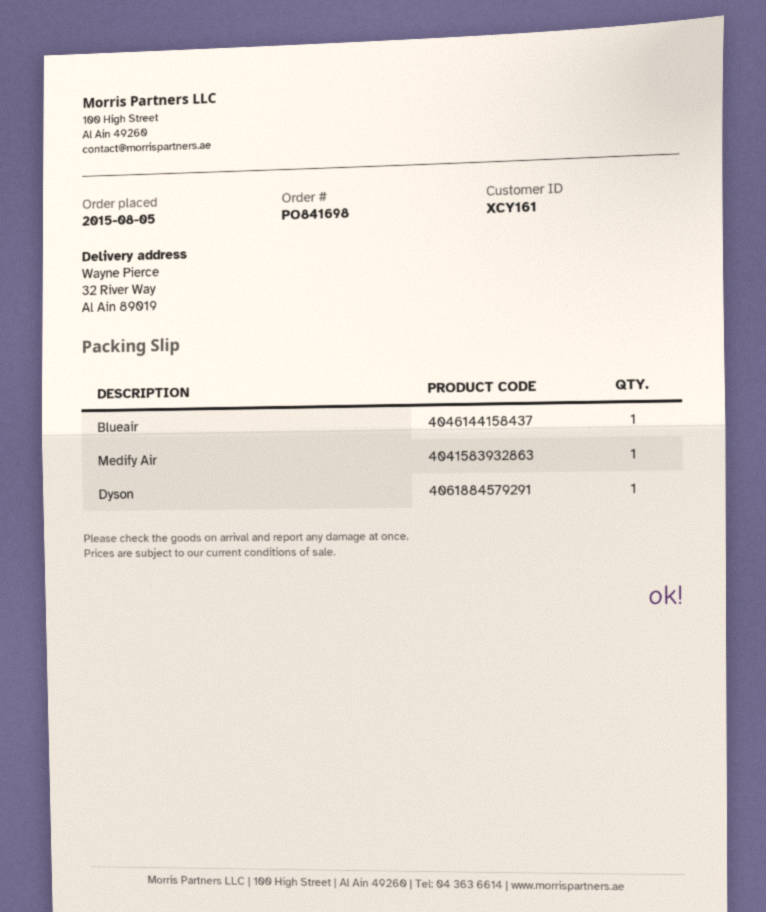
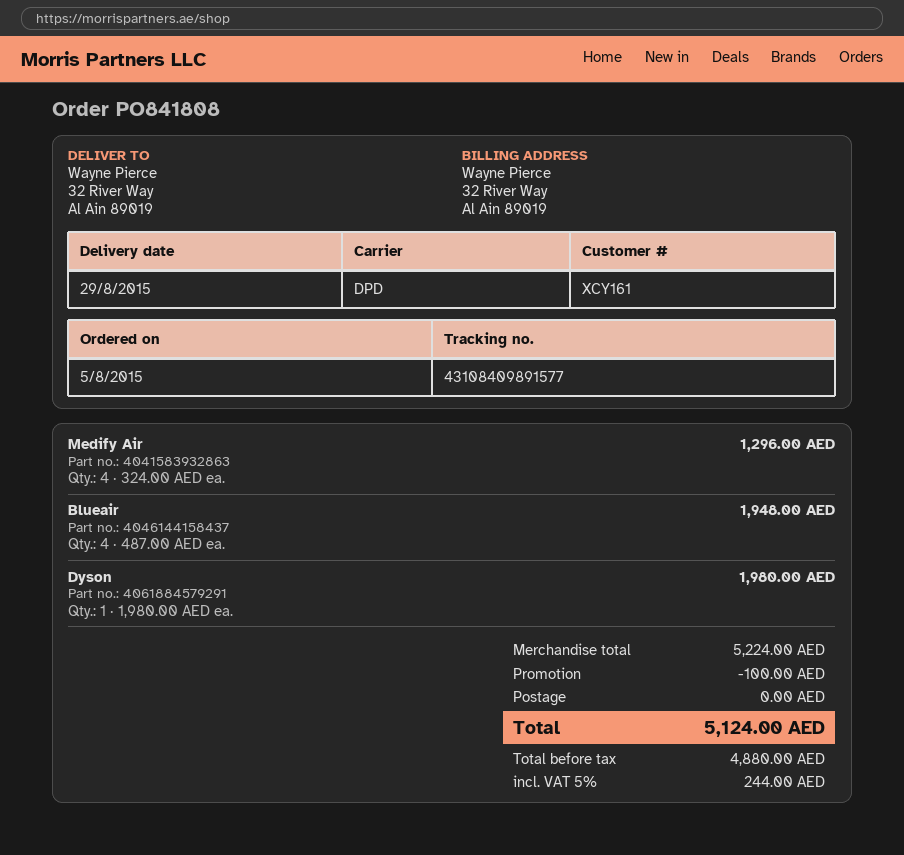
order number: PO841698 -> PO841808
Blueair: 1 -> 4
Medify Air: 1 -> 4

